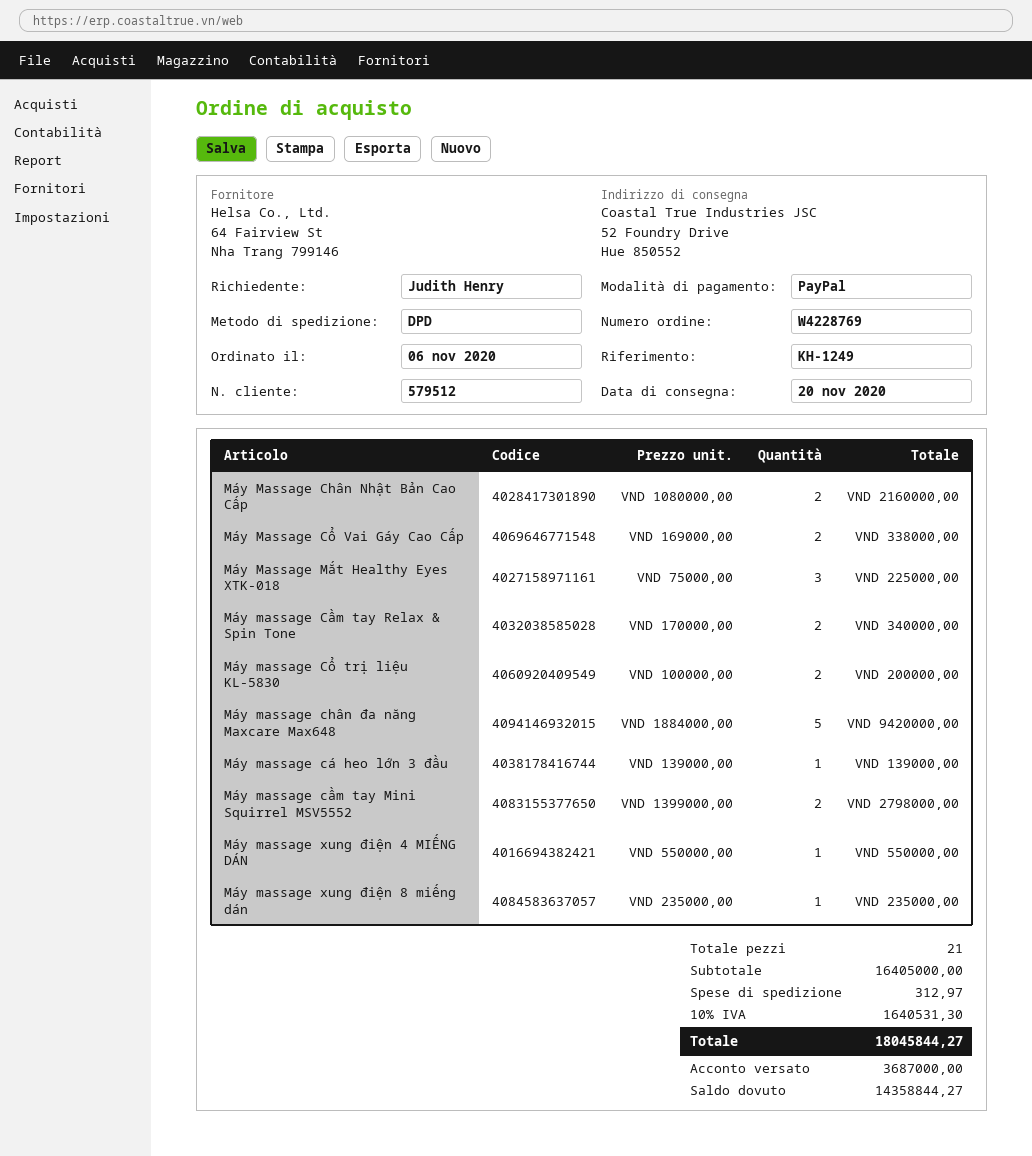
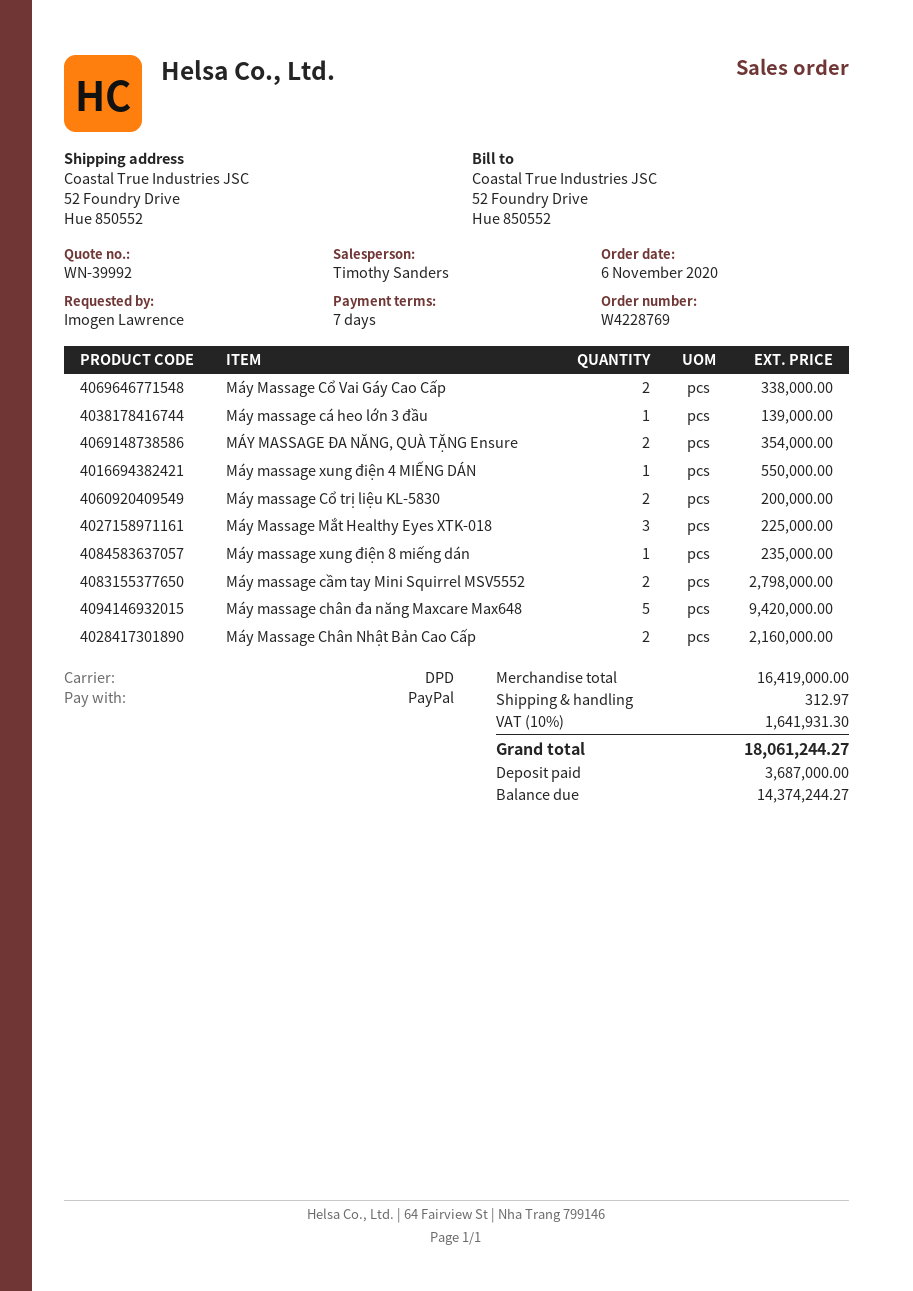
ordered by: Judith Henry -> Imogen Lawrence
Máy massage Cầm tay Relax & Spin Tone: 2 for 340000.00 -> none
MÁY MASSAGE ĐA NĂNG, QUÀ TẶNG Ensure: none -> 2 for 354000.00
subtotal: 16405000.00 -> 16419000.00
tax: 10% = 1640531.30 -> 10% = 1641931.30
total: 18045844.27 -> 18061244.27
balance: 14358844.27 -> 14374244.27

